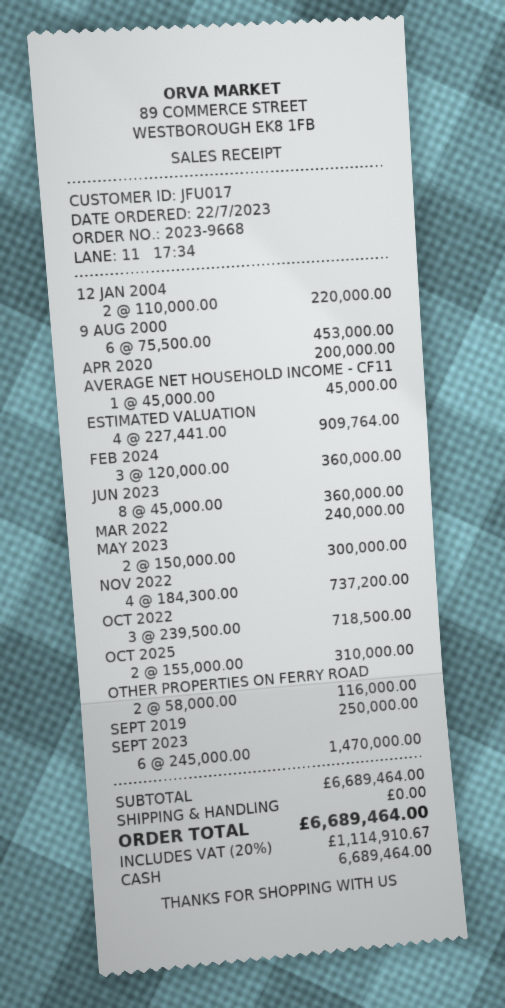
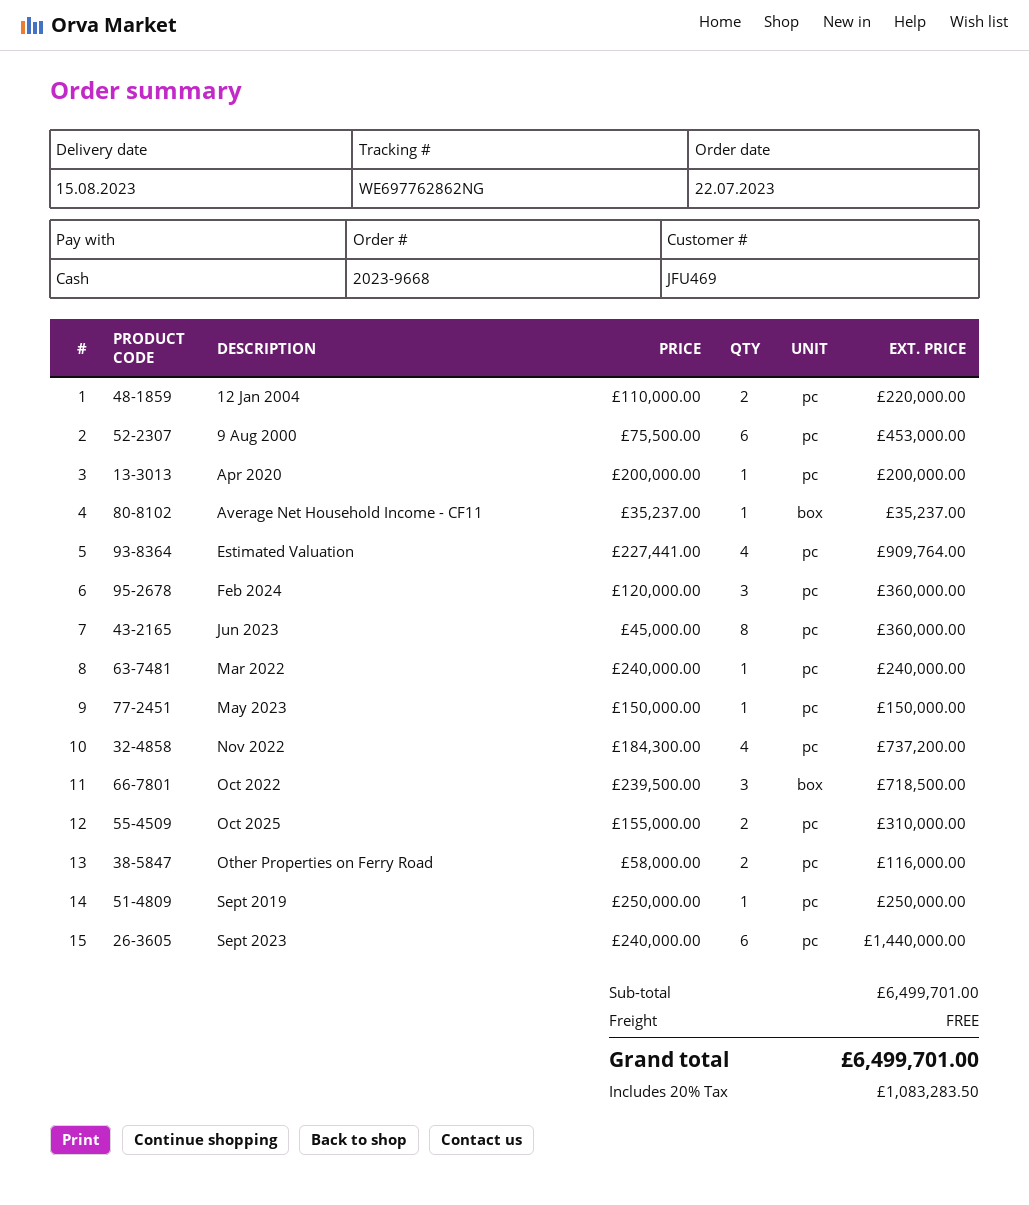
customer number: JFU017 -> JFU469
AVERAGE NET HOUSEHOLD INCOME - CF11: 1 x 45000.00 = 45000.00 -> 1 x 35237.00 = 35237.00
MAY 2023: 2 x 150000.00 = 300000.00 -> 1 x 150000.00 = 150000.00
SEPT 2023: 6 x 245000.00 = 1470000.00 -> 6 x 240000.00 = 1440000.00
subtotal: 6689464.00 -> 6499701.00
tax: 20% = 1114910.67 -> 20% = 1083283.50
total: 6689464.00 -> 6499701.00

